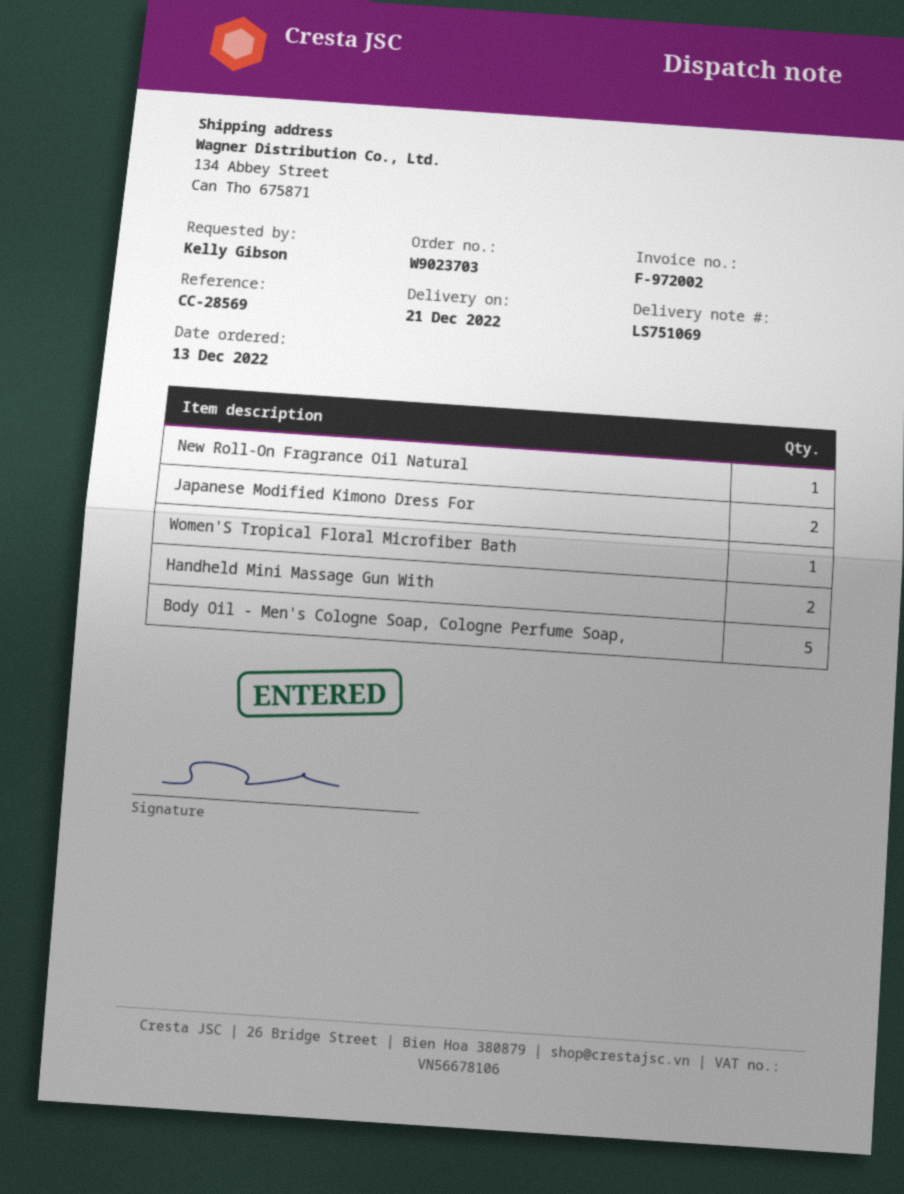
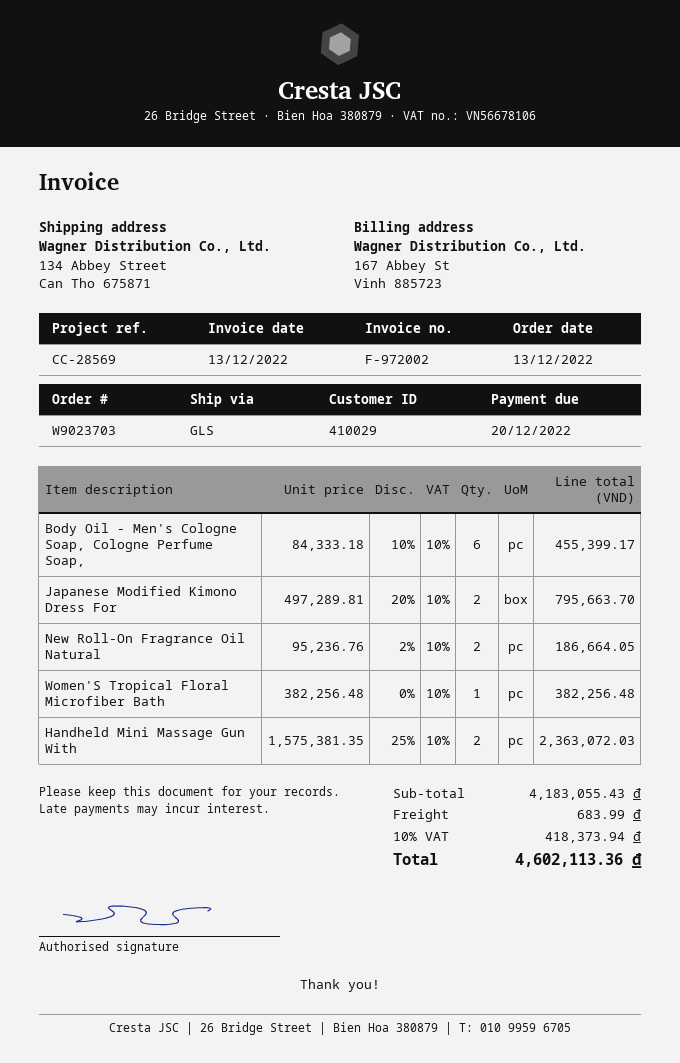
New Roll-On Fragrance Oil Natural: 1 -> 2
Body Oil - Men's Cologne Soap, Cologne Perfume Soap,: 5 -> 6

